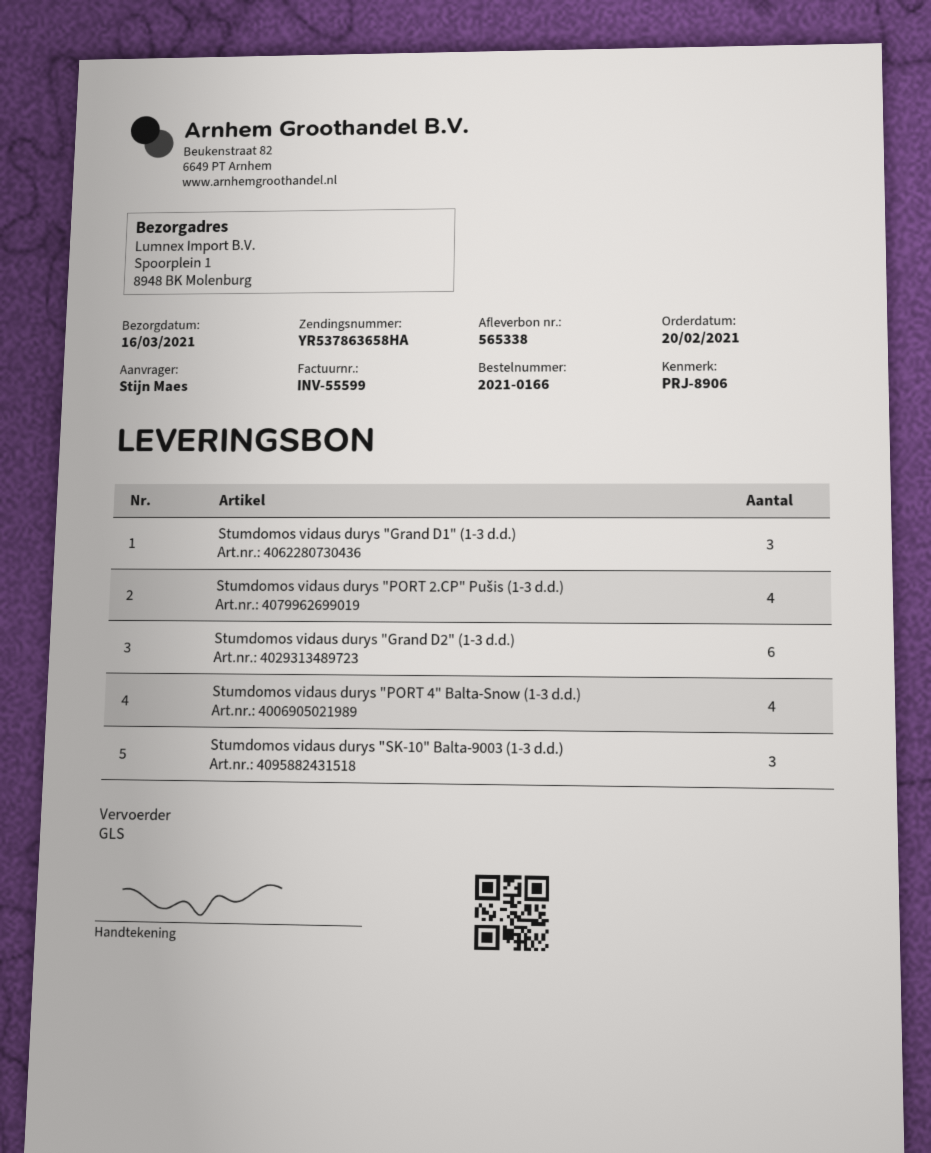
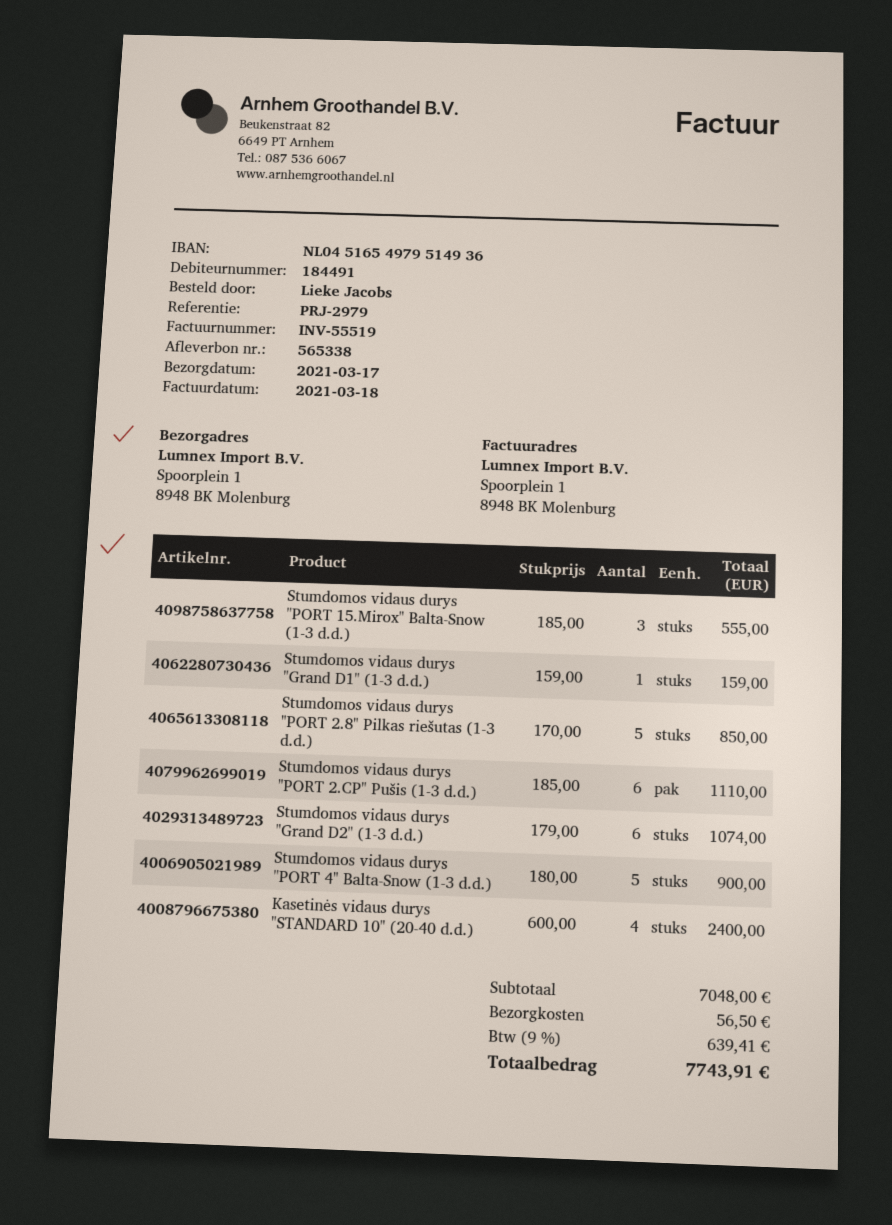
delivery date: 2021-03-16 -> 2021-03-17
invoice number: INV-55599 -> INV-55519
reference: PRJ-8906 -> PRJ-2979
ordered by: Stijn Maes -> Lieke Jacobs
Stumdomos vidaus durys "Grand D1" (1-3 d.d.): 3 -> 1
Stumdomos vidaus durys "PORT 2.CP" Pušis (1-3 d.d.): 4 -> 6
Stumdomos vidaus durys "PORT 4" Balta-Snow (1-3 d.d.): 4 -> 5
Stumdomos vidaus durys "SK-10" Balta-9003 (1-3 d.d.): 3 -> none
Stumdomos vidaus durys "PORT 15.Mirox" Balta-Snow (1-3 d.d.): none -> 3
Stumdomos vidaus durys "PORT 2.8" Pilkas riešutas (1-3 d.d.): none -> 5
Kasetinės vidaus durys "STANDARD 10" (20-40 d.d.): none -> 4

